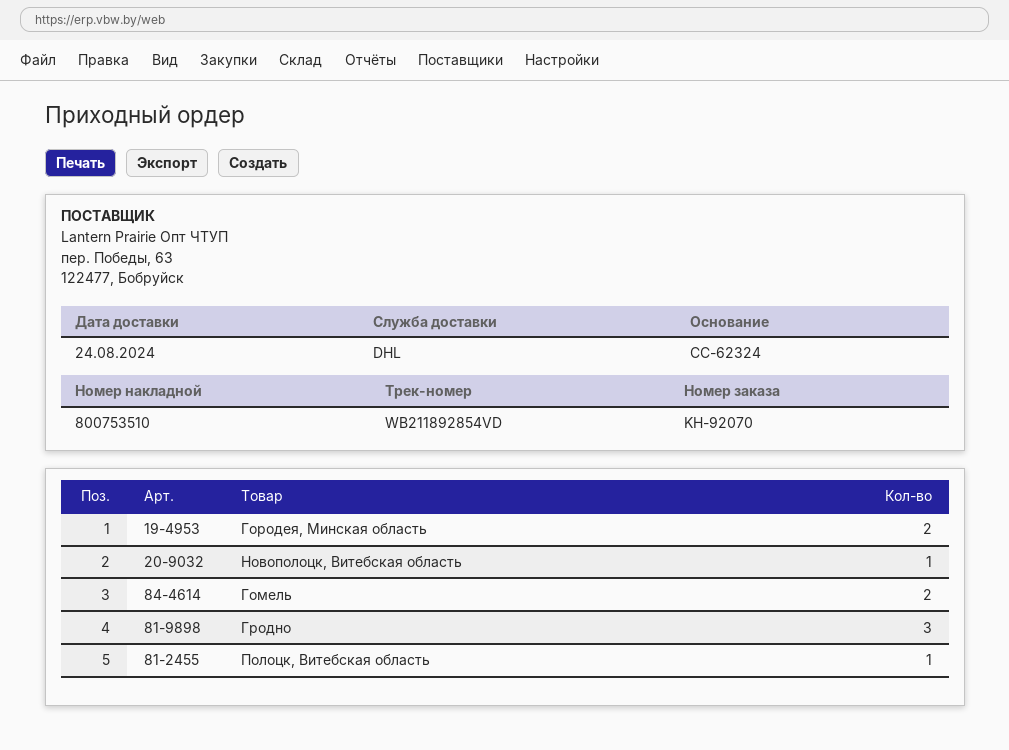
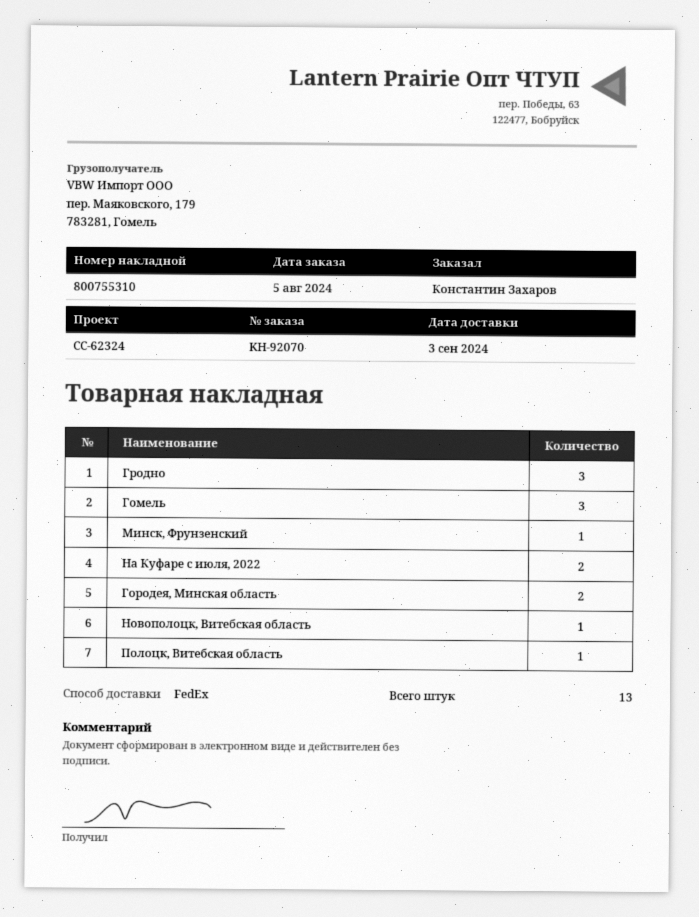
delivery note number: 800753510 -> 800755310
delivery date: 2024-08-24 -> 2024-09-03
shipping method: DHL -> FedEx
Гомель: 2 -> 3
Минск, Фрунзенский: none -> 1
На Куфаре с июля, 2022: none -> 2

